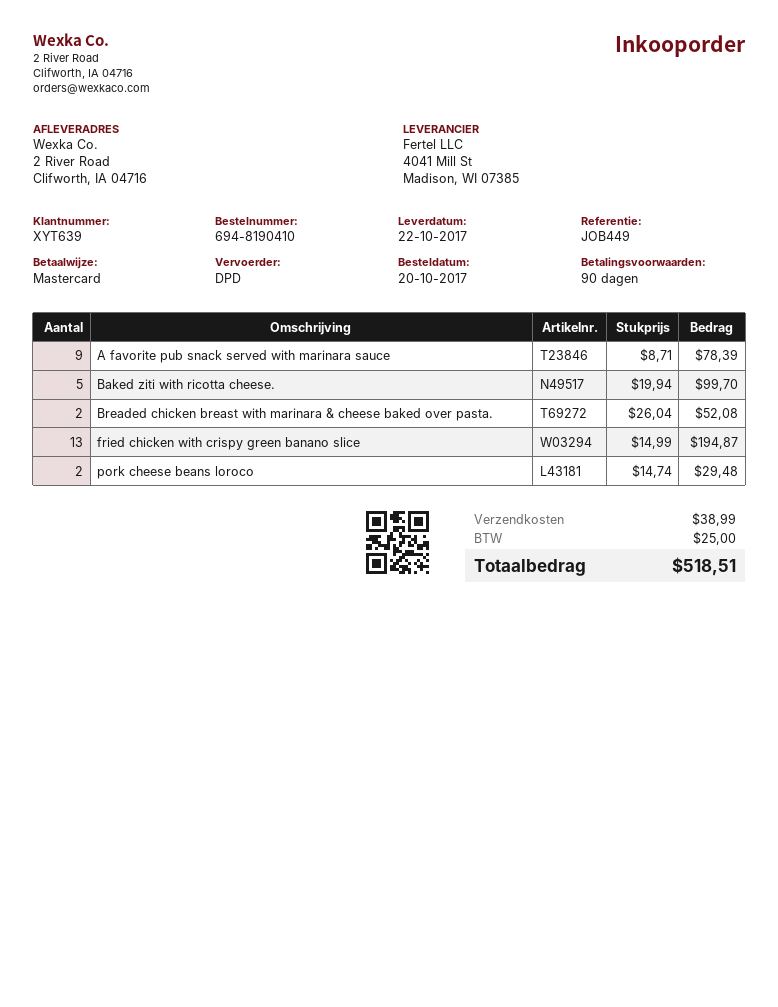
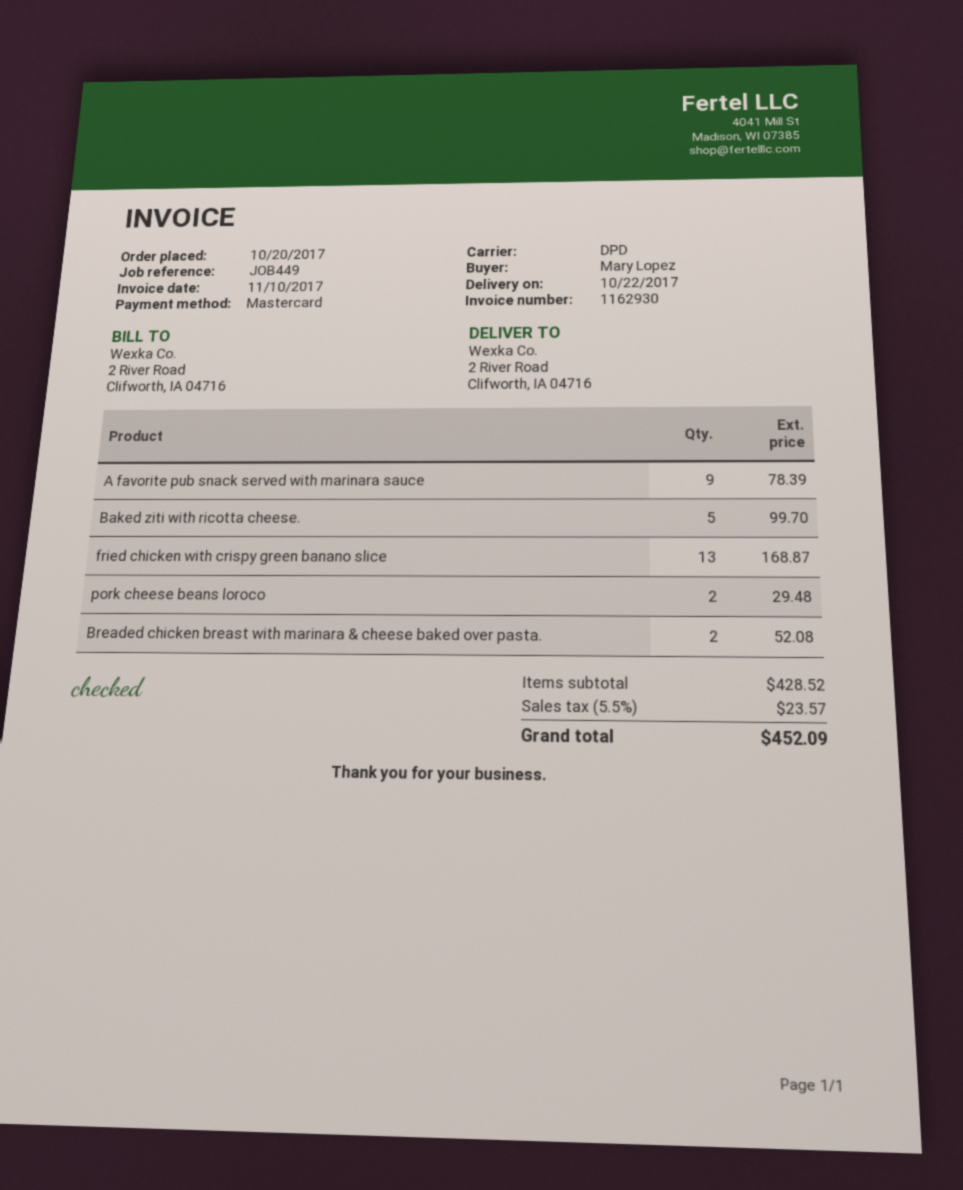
fried chicken with crispy green banano slice: 13 for 194.87 -> 13 for 168.87
shipping: 38.99 -> none
tax: 25.00 -> 23.57
total: 518.51 -> 452.09

